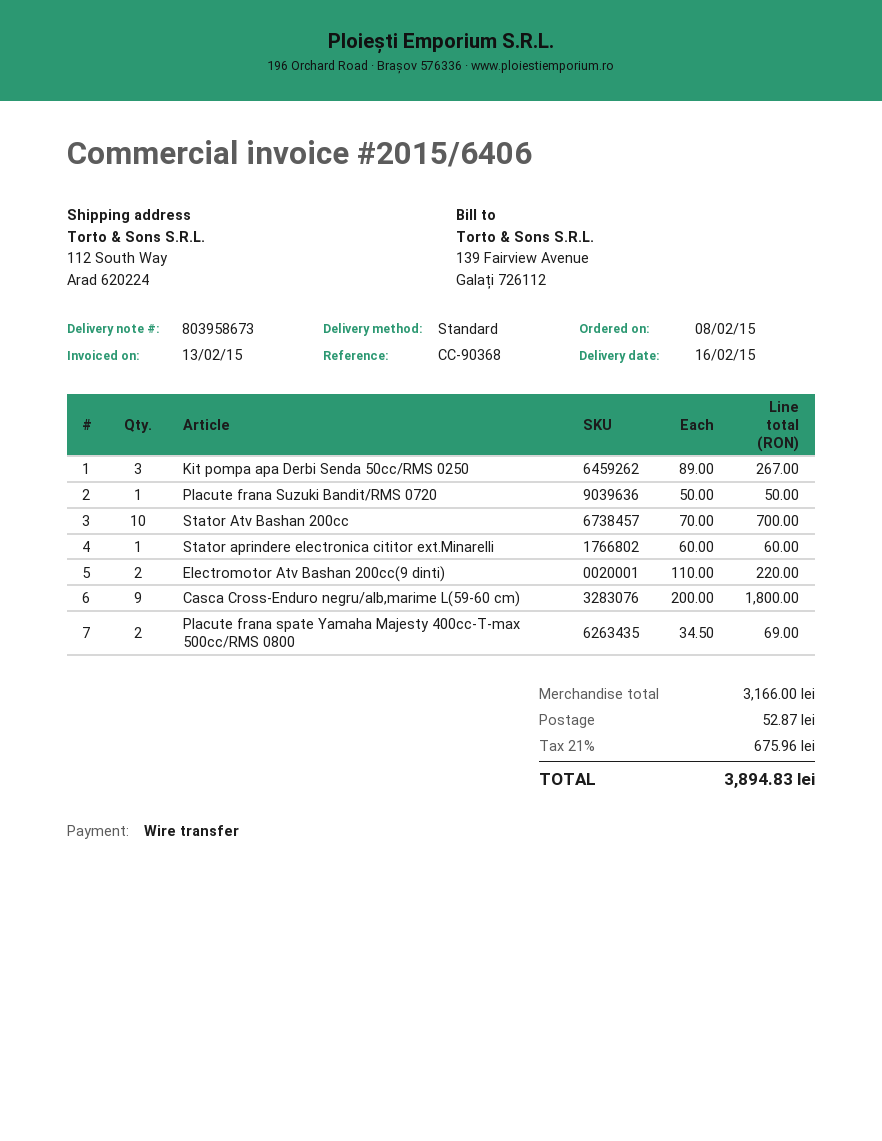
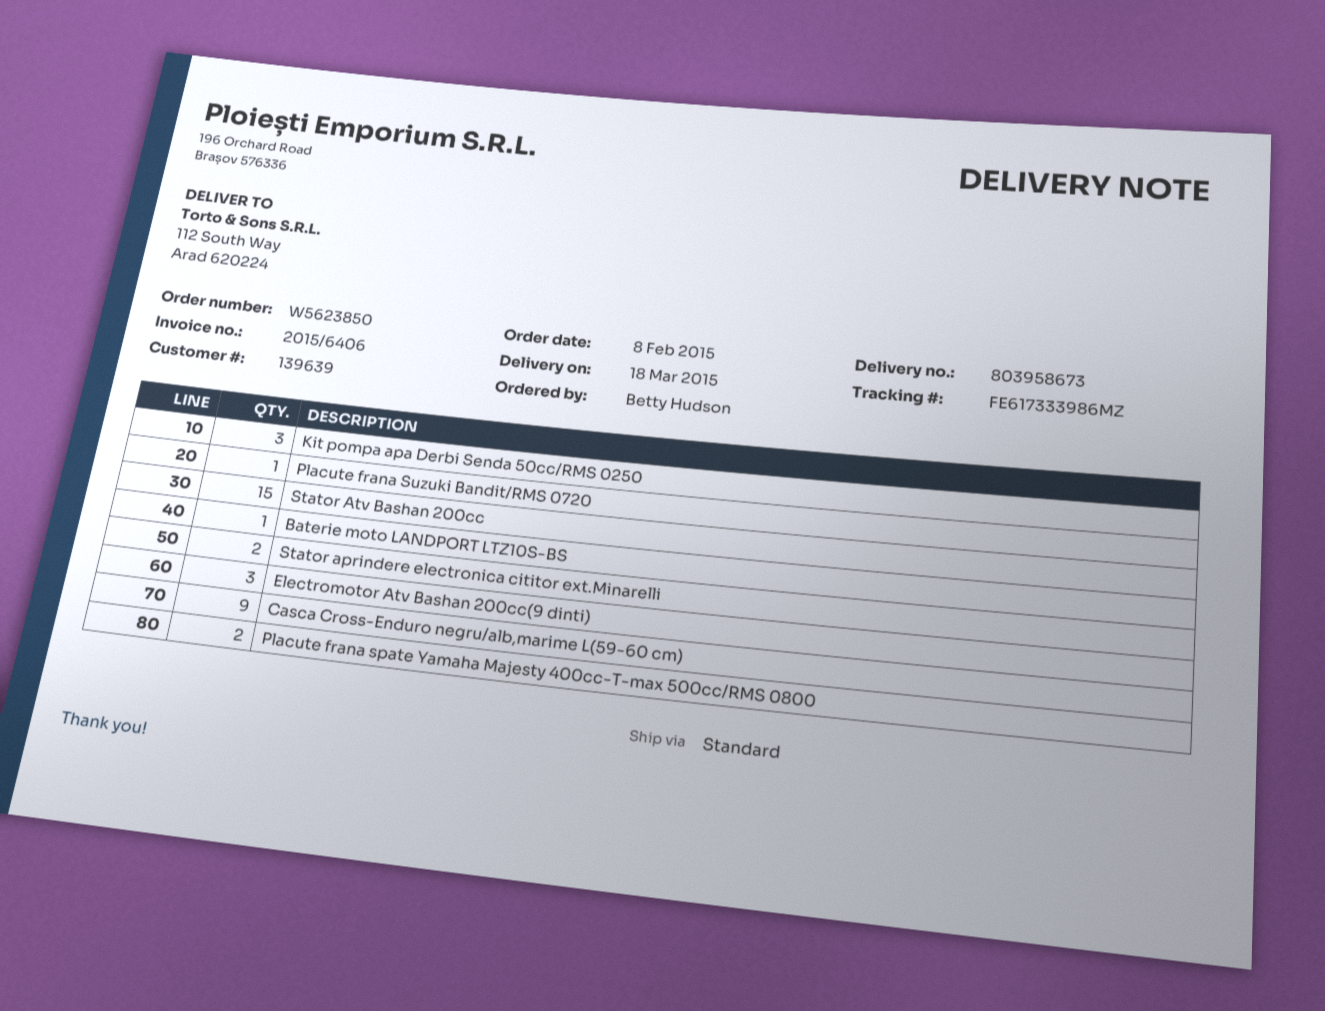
delivery date: 2015-02-16 -> 2015-03-18
Stator Atv Bashan 200cc: 10 -> 15
Stator aprindere electronica cititor ext.Minarelli: 1 -> 2
Electromotor Atv Bashan 200cc(9 dinti): 2 -> 3
Baterie moto LANDPORT LTZ10S-BS: none -> 1

